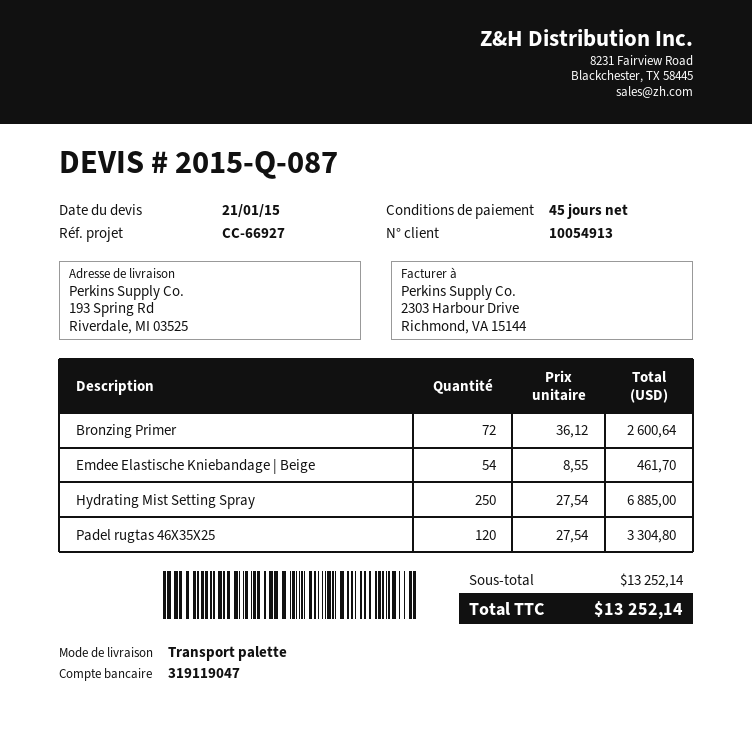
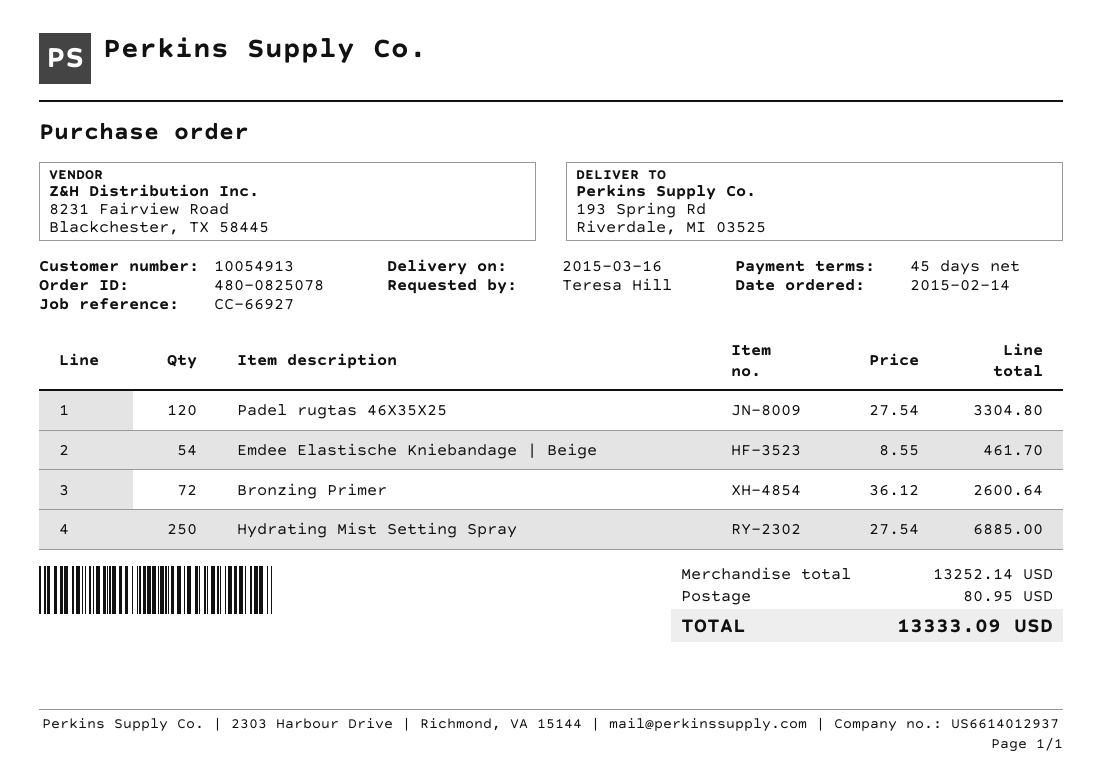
shipping: none -> 80.95
total: 13252.14 -> 13333.09

